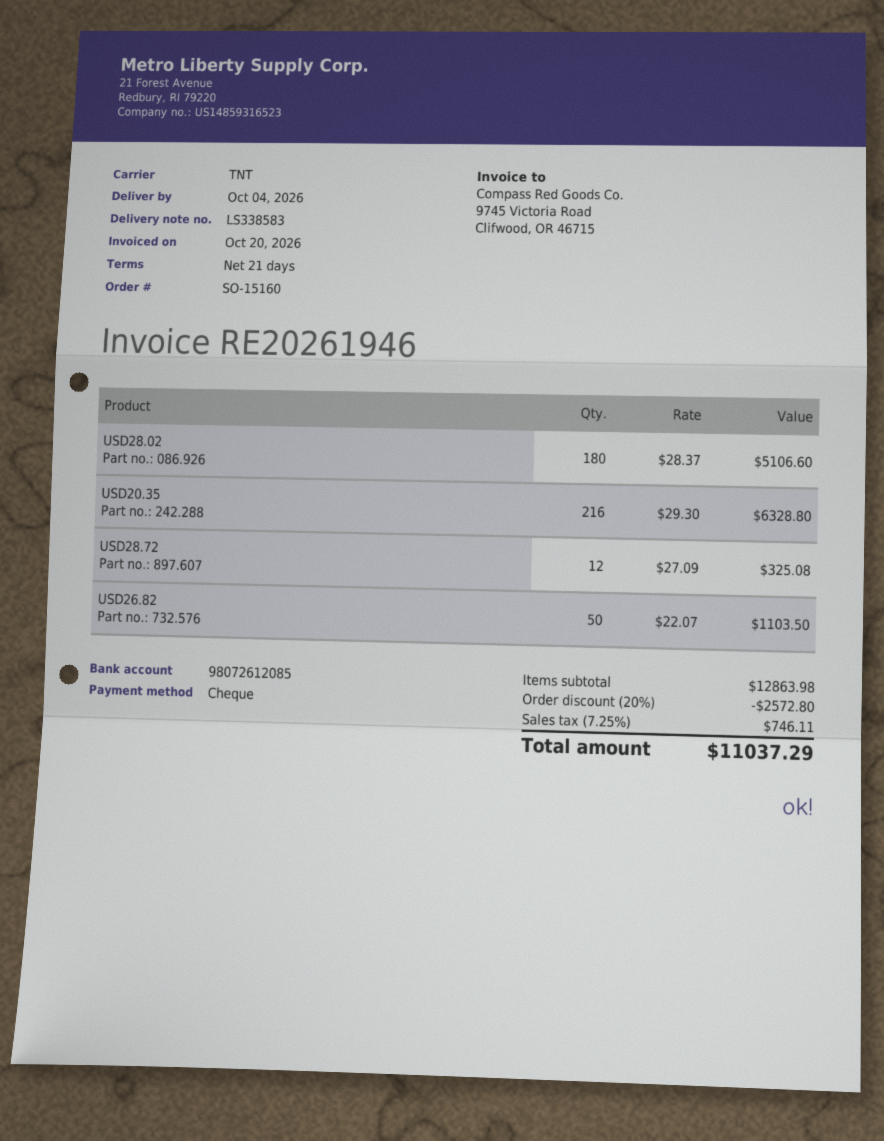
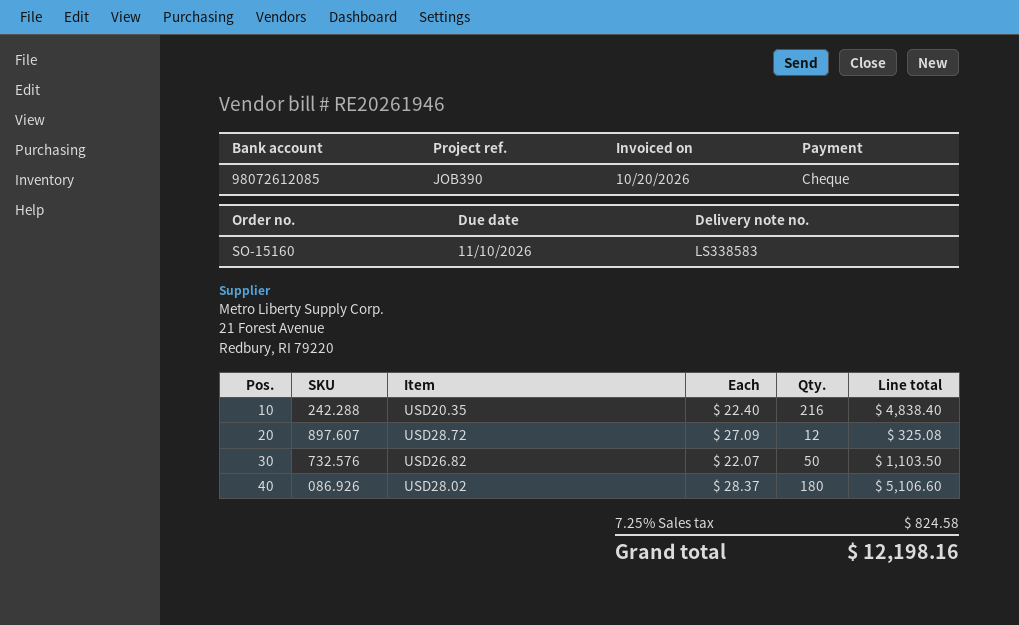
USD20.35: 216 x 29.30 = 6328.80 -> 216 x 22.40 = 4838.40
discount: 20% = 2572.80 -> none
tax: 7.25% = 746.11 -> 7.25% = 824.58
total: 11037.29 -> 12198.16

